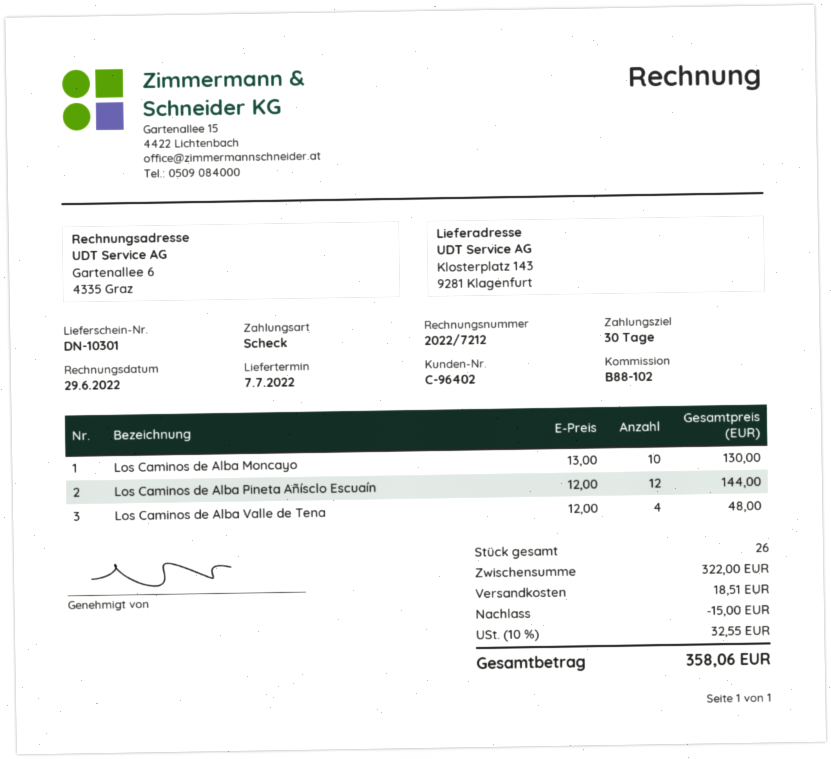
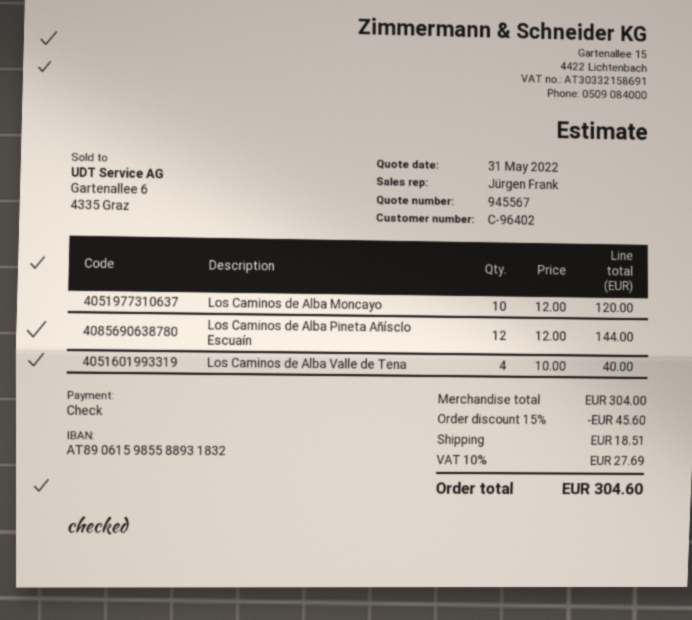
Los Caminos de Alba Moncayo: 10 x 13.00 = 130.00 -> 10 x 12.00 = 120.00
Los Caminos de Alba Valle de Tena: 4 x 12.00 = 48.00 -> 4 x 10.00 = 40.00
subtotal: 322.00 -> 304.00
discount: 15.00 -> 45.60
tax: 10% = 32.55 -> 10% = 27.69
total: 358.06 -> 304.60

